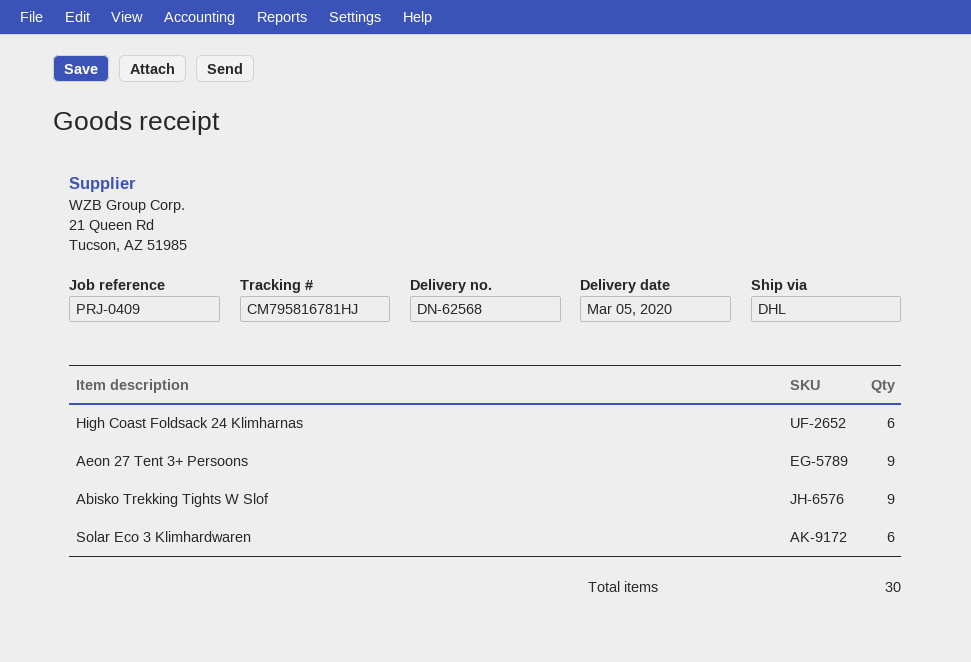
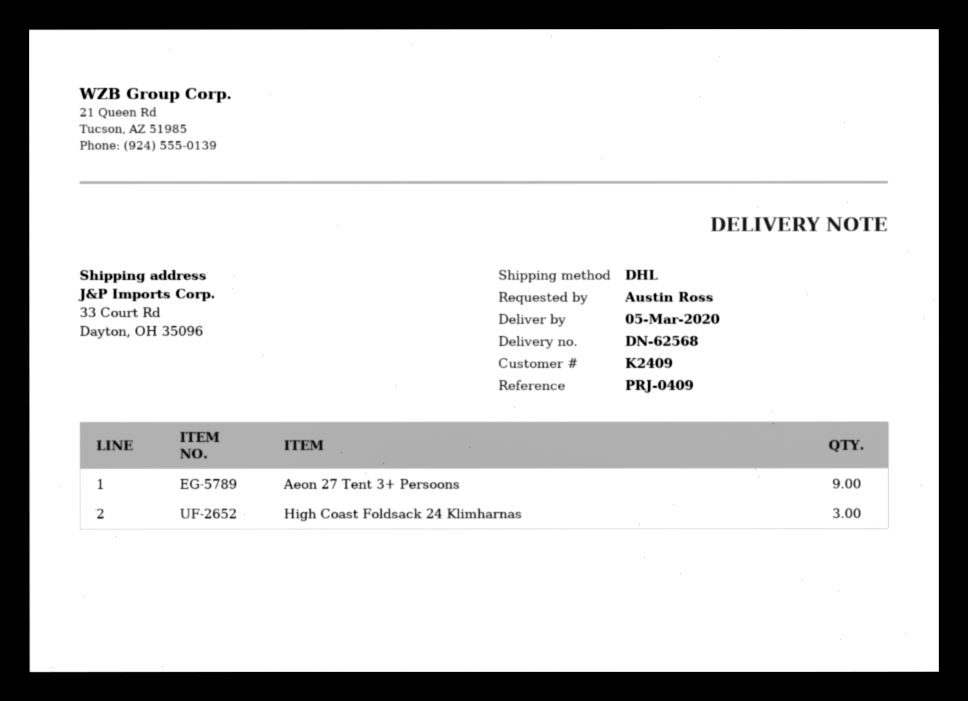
High Coast Foldsack 24 Klimharnas: 6 -> 3
Abisko Trekking Tights W Slof: 9 -> none
Solar Eco 3 Klimhardwaren: 6 -> none

